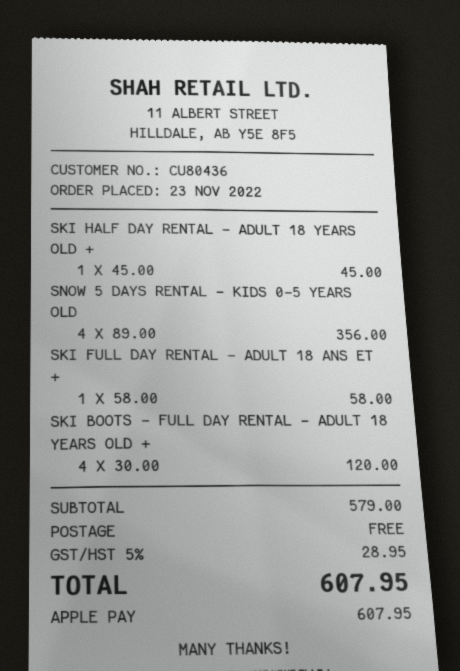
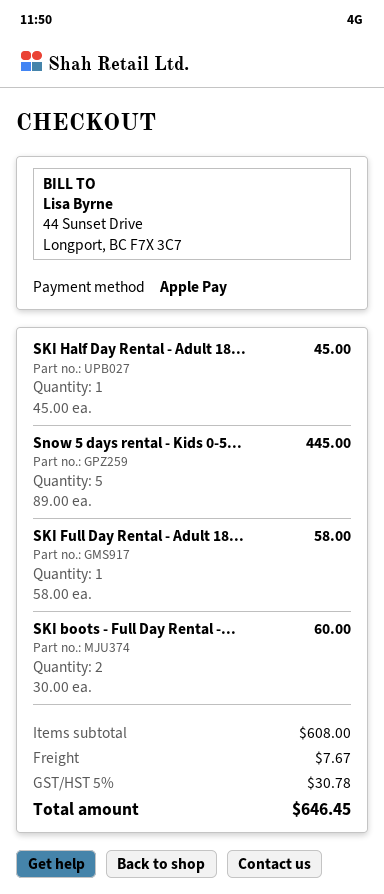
SNOW 5 DAYS RENTAL - KIDS 0-5 YEARS OLD: 4 x 89.00 = 356.00 -> 5 x 89.00 = 445.00
SKI BOOTS - FULL DAY RENTAL - ADULT 18 YEARS OLD +: 4 x 30.00 = 120.00 -> 2 x 30.00 = 60.00
subtotal: 579.00 -> 608.00
shipping: 0.00 -> 7.67
tax: 5% = 28.95 -> 5% = 30.78
total: 607.95 -> 646.45

